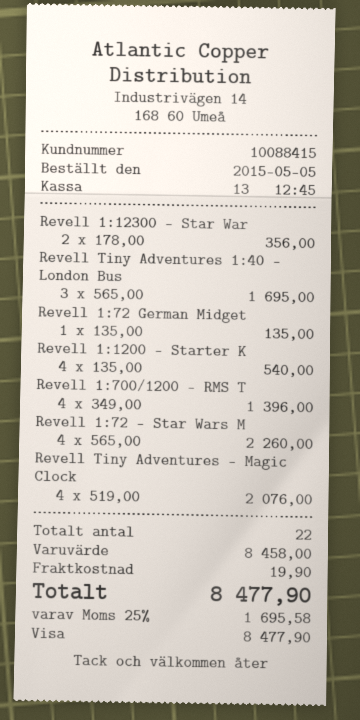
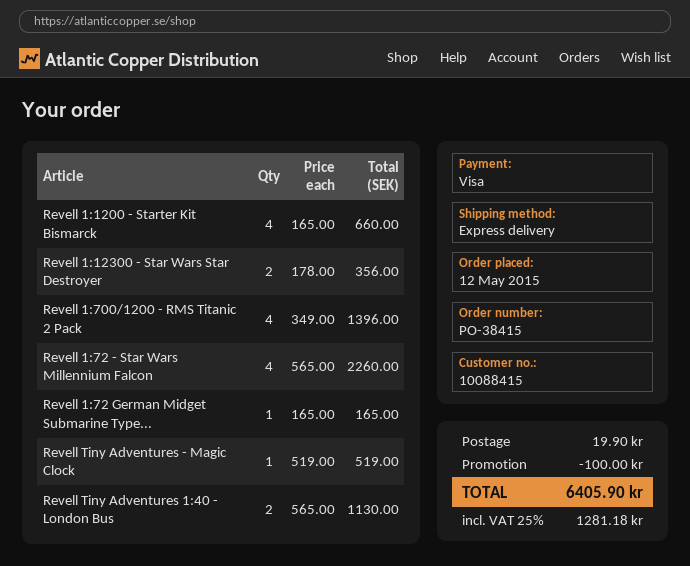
order date: 2015-05-05 -> 2015-05-12
Revell Tiny Adventures 1:40 - London Bus: 3 x 565.00 = 1695.00 -> 2 x 565.00 = 1130.00
Revell 1:72 German Midget: 1 x 135.00 = 135.00 -> 1 x 165.00 = 165.00
Revell 1:1200 - Starter K: 4 x 135.00 = 540.00 -> 4 x 165.00 = 660.00
Revell Tiny Adventures - Magic Clock: 4 x 519.00 = 2076.00 -> 1 x 519.00 = 519.00
discount: none -> 100.00
tax: 25% = 1695.58 -> 25% = 1281.18
total: 8477.90 -> 6405.90

